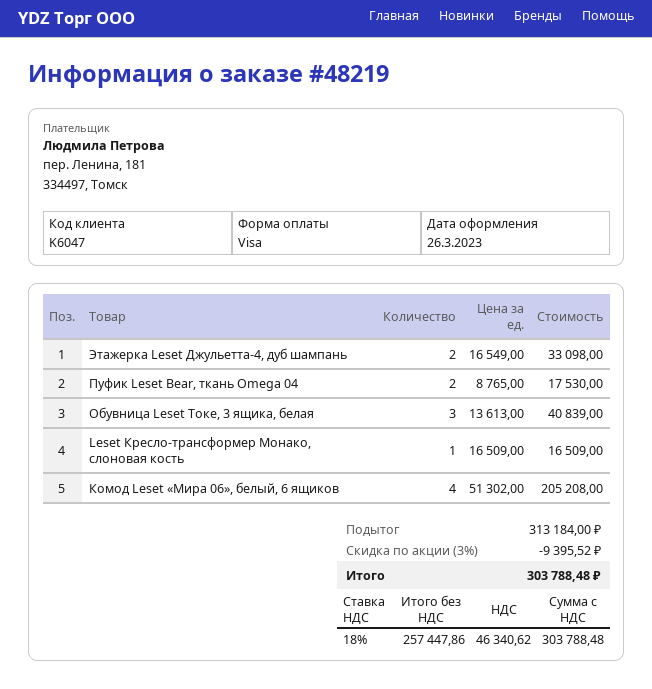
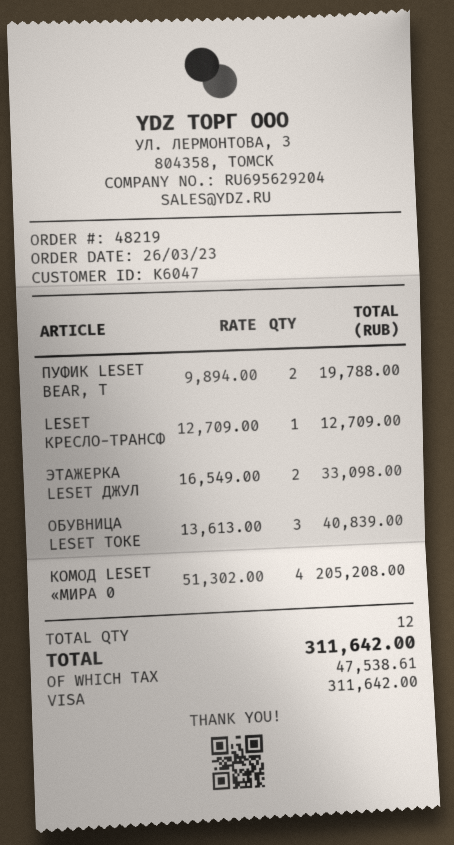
Пуфик Leset Bear, ткань Omega 04: 2 x 8765.00 = 17530.00 -> 2 x 9894.00 = 19788.00
Leset Кресло-трансформер Монако, слоновая кость: 1 x 16509.00 = 16509.00 -> 1 x 12709.00 = 12709.00
discount: 3% = 9395.52 -> none
tax: 46340.62 -> 47538.61
total: 303788.48 -> 311642.00

